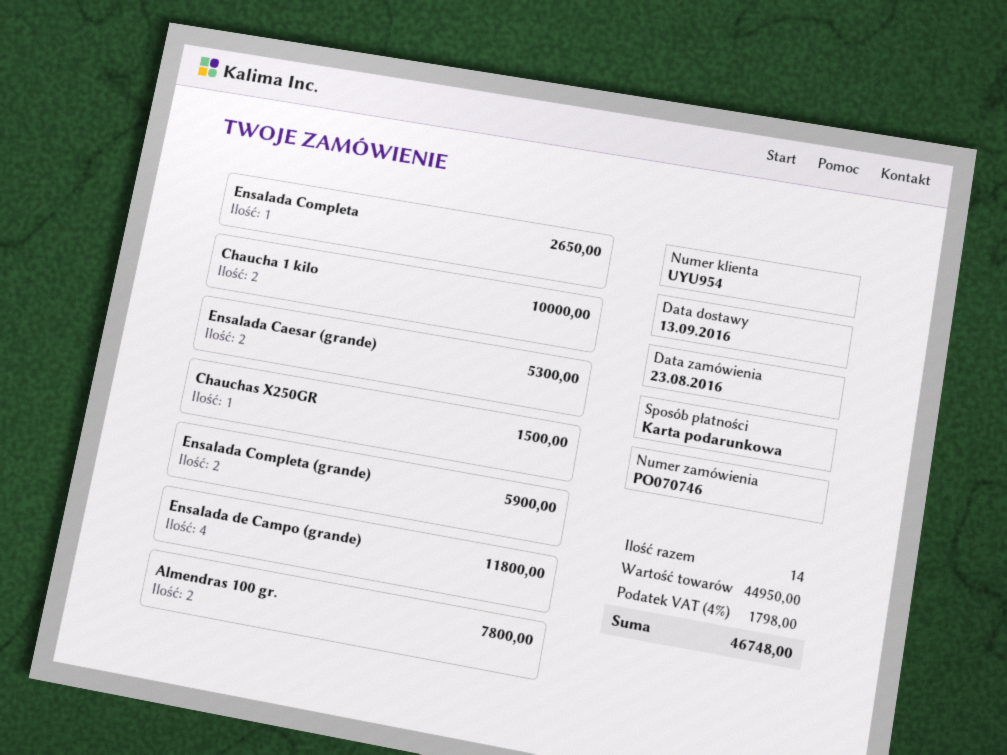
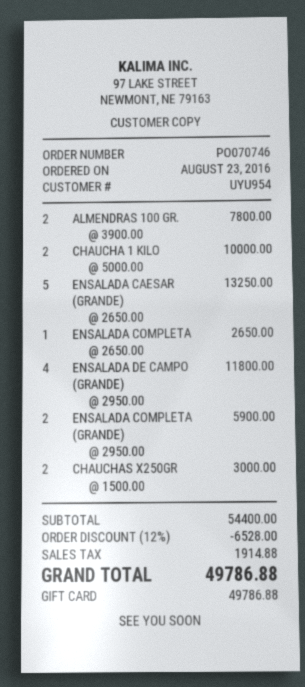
Ensalada Caesar (grande): 2 for 5300.00 -> 5 for 13250.00
Chauchas X250GR: 1 for 1500.00 -> 2 for 3000.00
subtotal: 44950.00 -> 54400.00
discount: none -> 12% = 6528.00
tax: 1798.00 -> 1914.88
total: 46748.00 -> 49786.88

